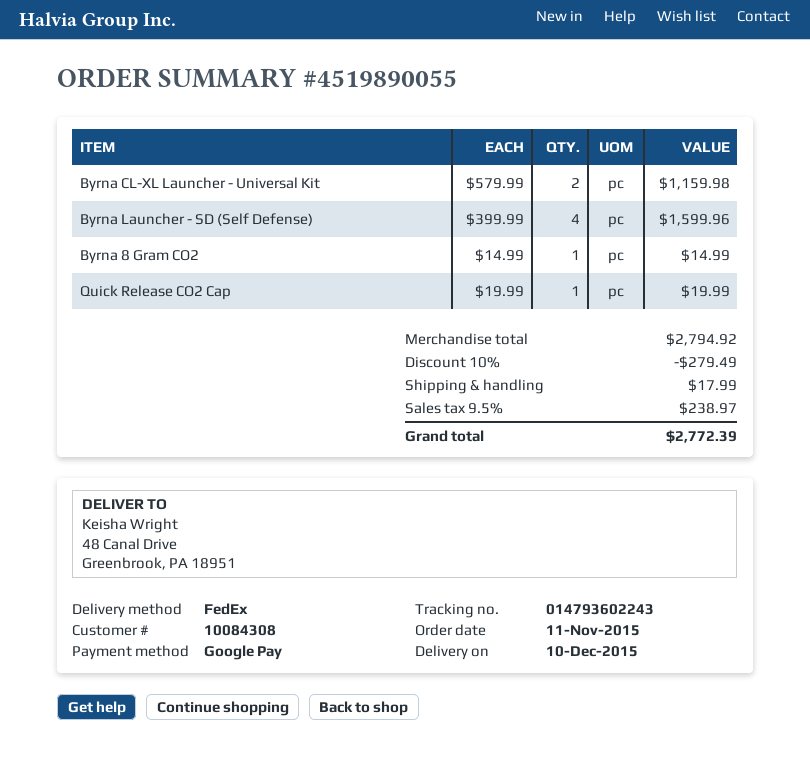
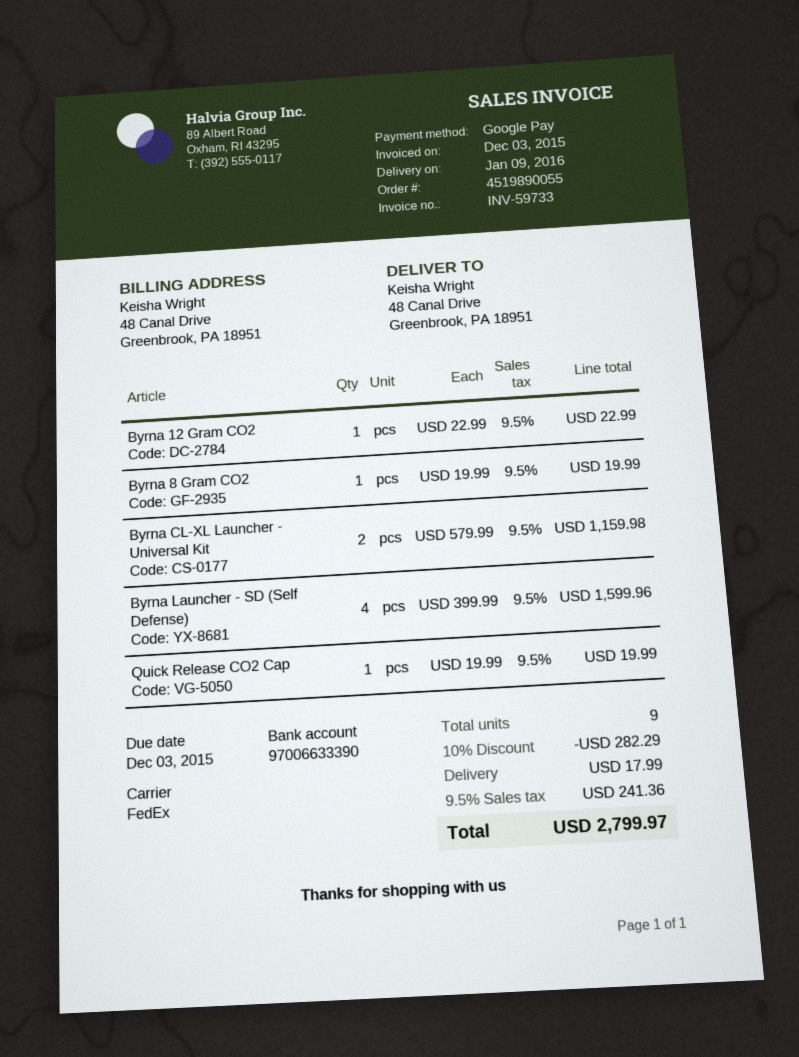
delivery date: 2015-12-10 -> 2016-01-09
Byrna 8 Gram CO2: 1 x 14.99 = 14.99 -> 1 x 19.99 = 19.99
Byrna 12 Gram CO2: none -> 1 x 22.99 = 22.99
discount: 10% = 279.49 -> 10% = 282.29
tax: 9.5% = 238.97 -> 9.5% = 241.36
total: 2772.39 -> 2799.97

